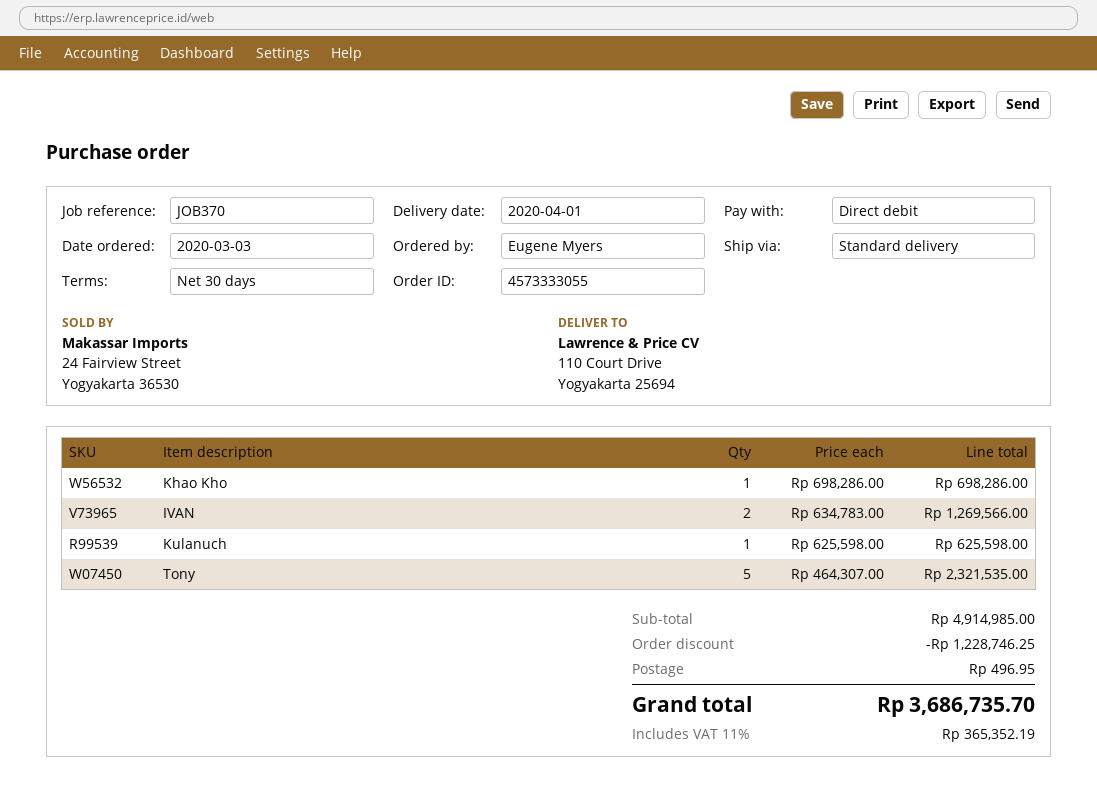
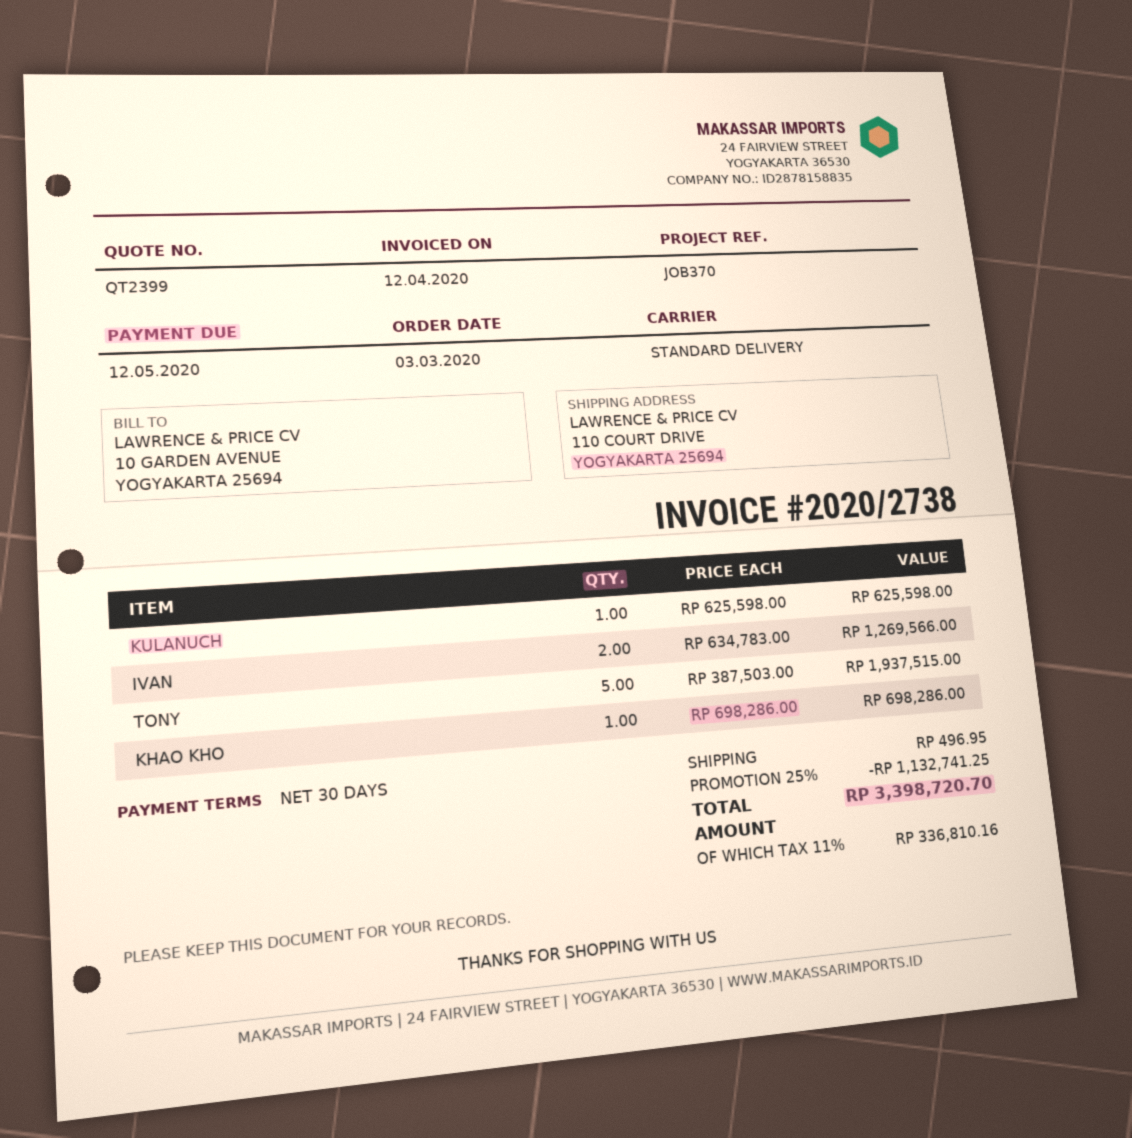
Tony: 5 x 464307.00 = 2321535.00 -> 5 x 387503.00 = 1937515.00
discount: 1228746.25 -> 1132741.25
tax: 11% = 365352.19 -> 11% = 336810.16
total: 3686735.70 -> 3398720.70

